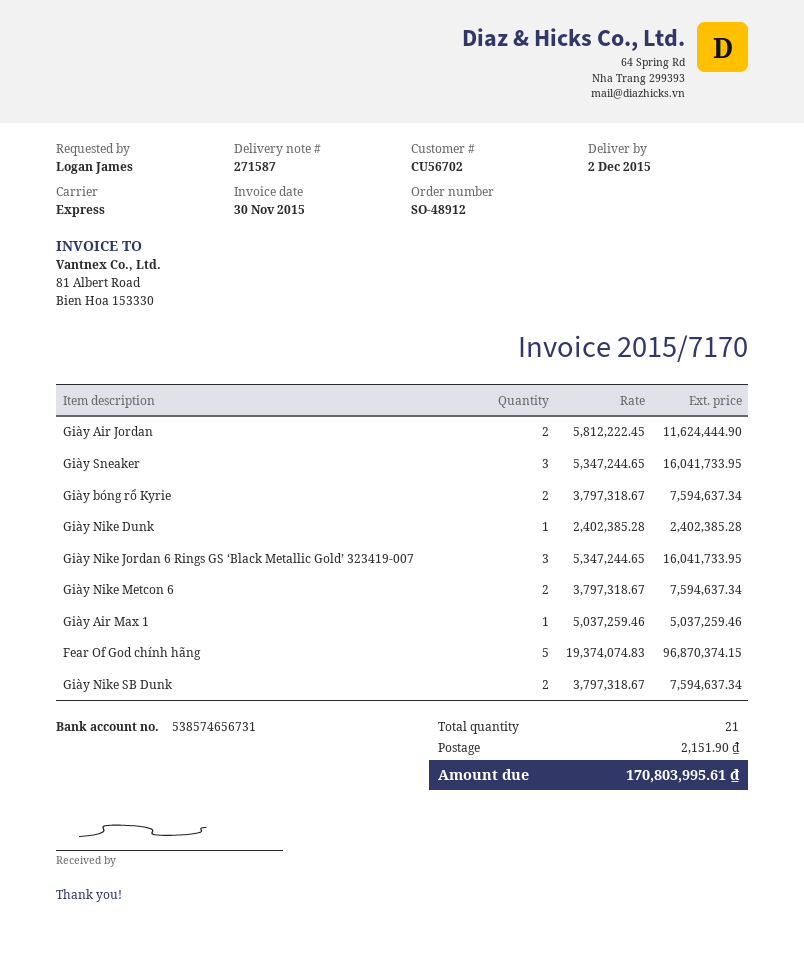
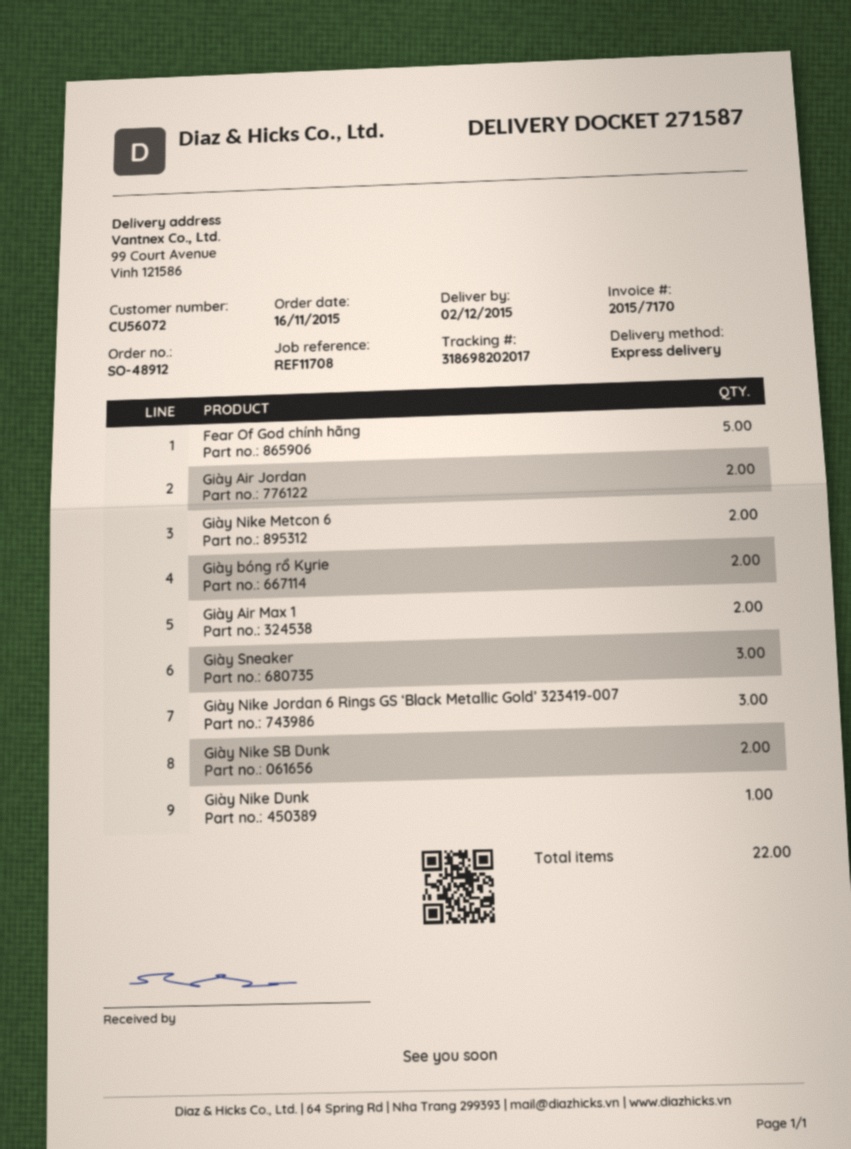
customer number: CU56702 -> CU56072
Giày Air Max 1: 1 -> 2
total quantity: 21 -> 22

